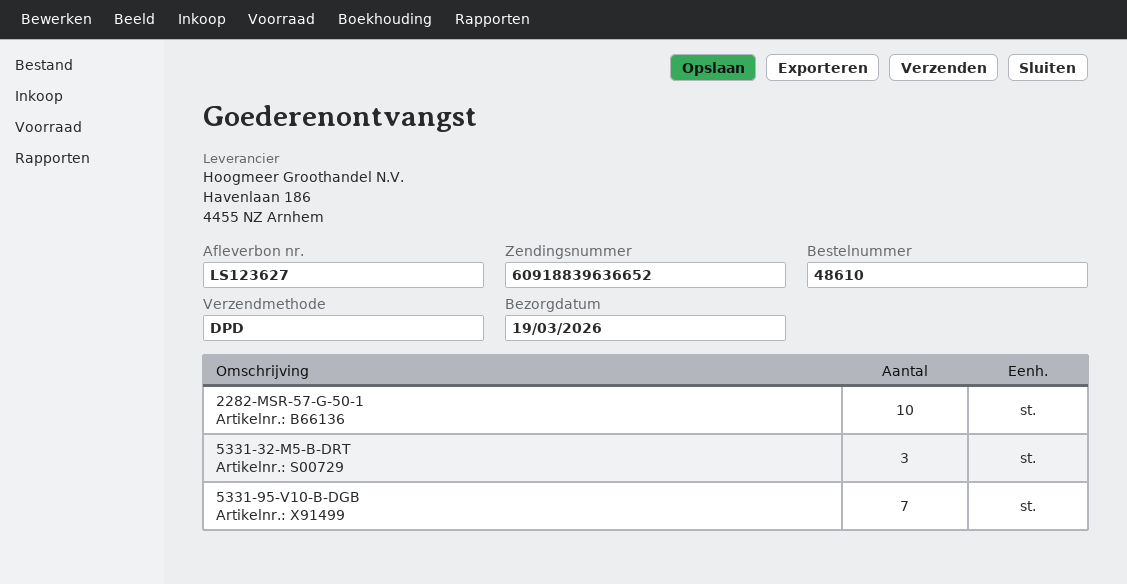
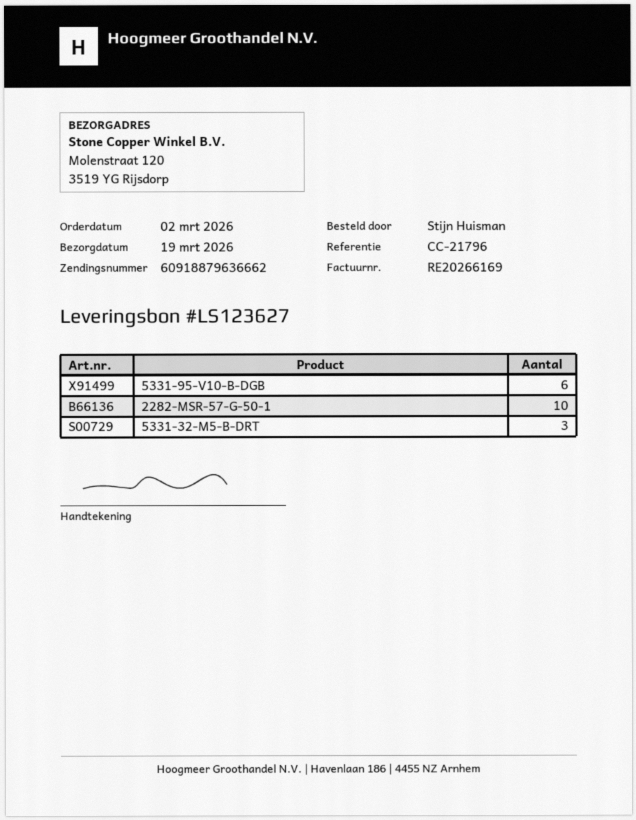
tracking number: 60918839636652 -> 60918879636662
5331-95-V10-B-DGB: 7 -> 6

